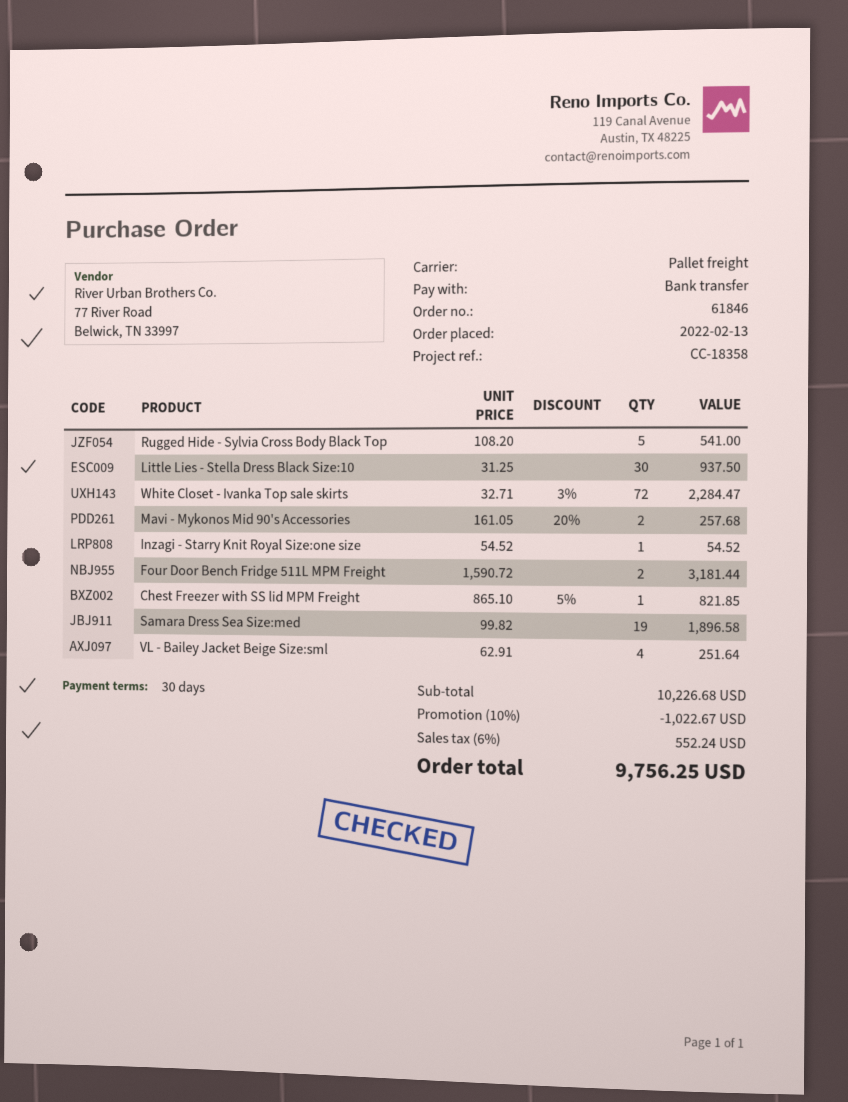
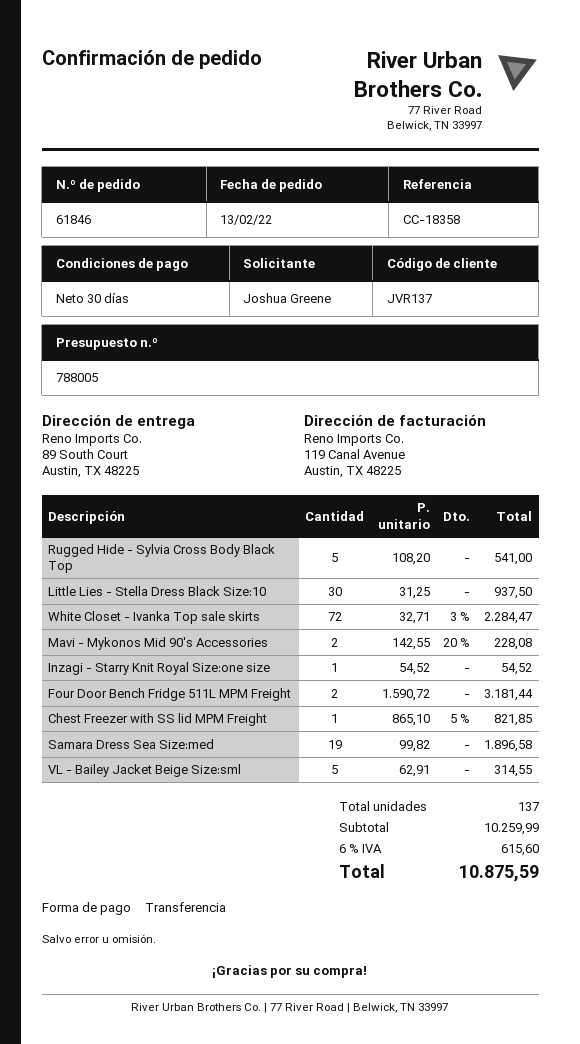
Mavi - Mykonos Mid 90's Accessories: 2 x 161.05 - 20% = 257.68 -> 2 x 142.55 - 20% = 228.08
VL - Bailey Jacket Beige Size:sml: 4 x 62.91 = 251.64 -> 5 x 62.91 = 314.55
subtotal: 10226.68 -> 10259.99
discount: 10% = 1022.67 -> none
tax: 6% = 552.24 -> 6% = 615.60
total: 9756.25 -> 10875.59

